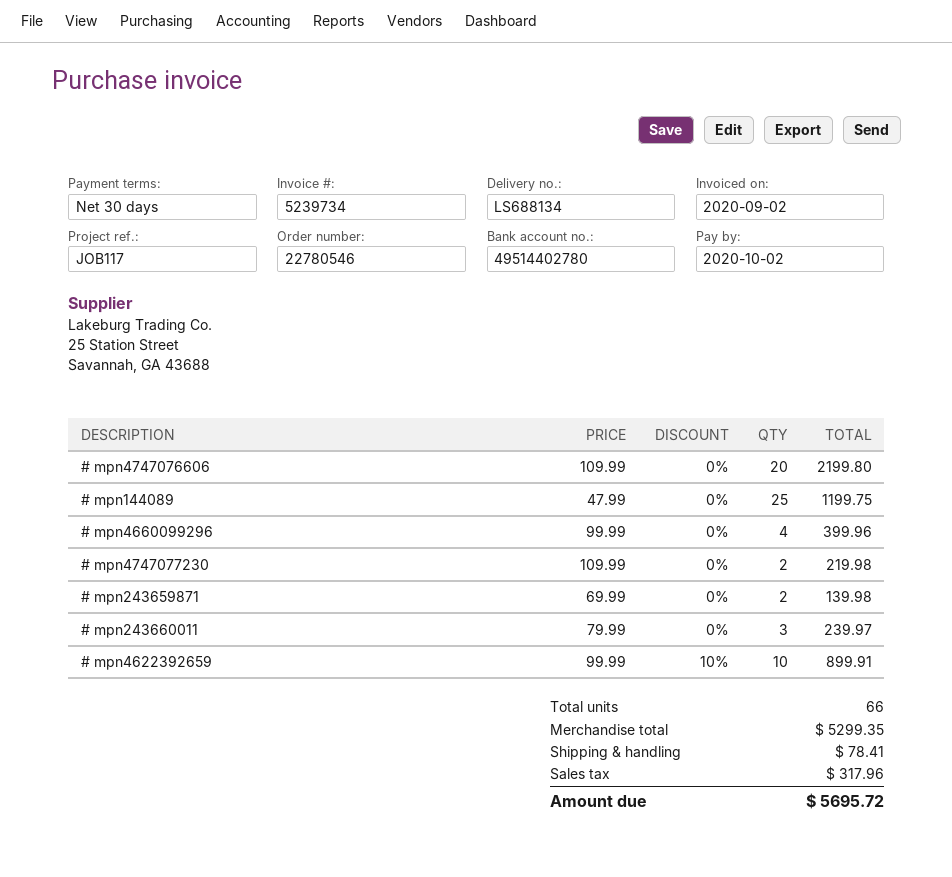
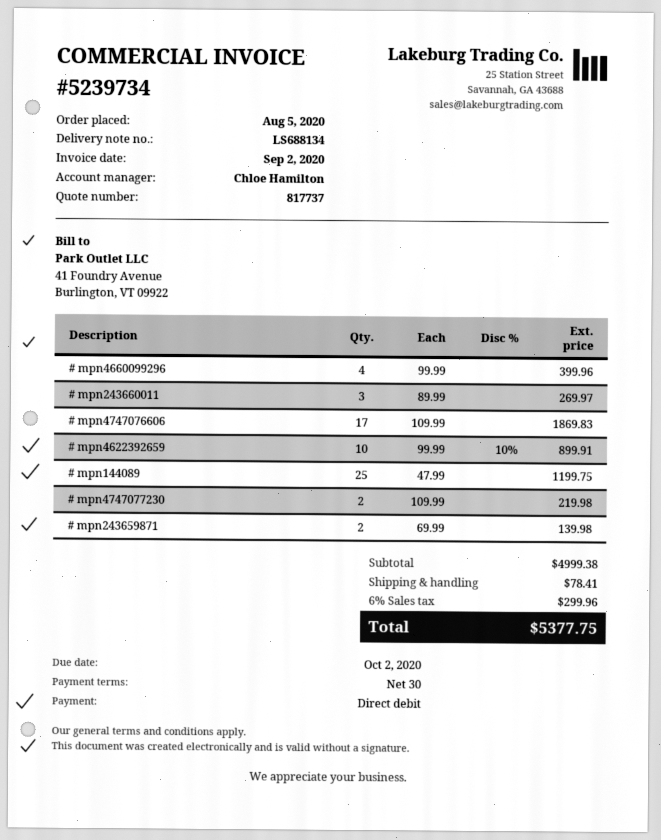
# mpn4747076606: 20 x 109.99 = 2199.80 -> 17 x 109.99 = 1869.83
# mpn243660011: 3 x 79.99 = 239.97 -> 3 x 89.99 = 269.97
subtotal: 5299.35 -> 4999.38
tax: 317.96 -> 299.96
total: 5695.72 -> 5377.75

